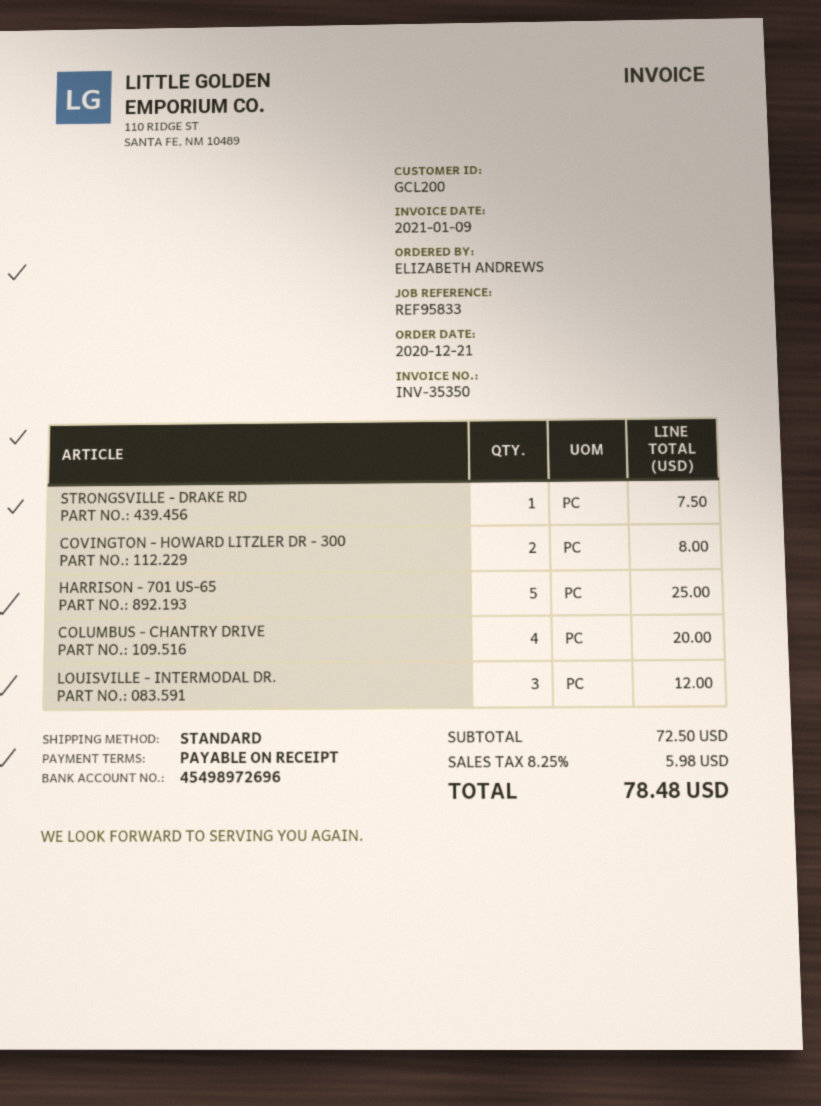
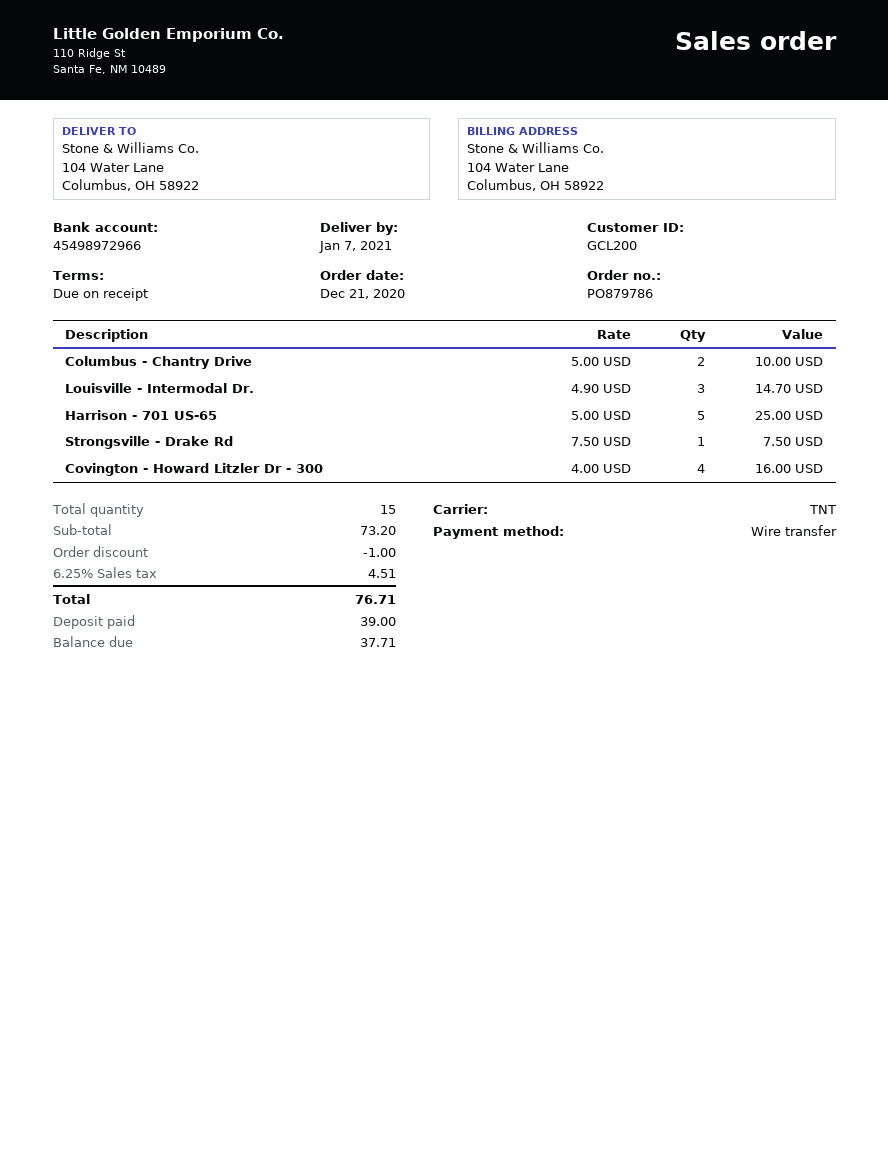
bank account: 45498972696 -> 45498972966
shipping method: standard -> TNT
COVINGTON - HOWARD LITZLER DR - 300: 2 for 8.00 -> 4 for 16.00
COLUMBUS - CHANTRY DRIVE: 4 for 20.00 -> 2 for 10.00
LOUISVILLE - INTERMODAL DR.: 3 for 12.00 -> 3 for 14.70
subtotal: 72.50 -> 73.20
discount: none -> 1.00
tax: 8.25% = 5.98 -> 6.25% = 4.51
total: 78.48 -> 76.71

